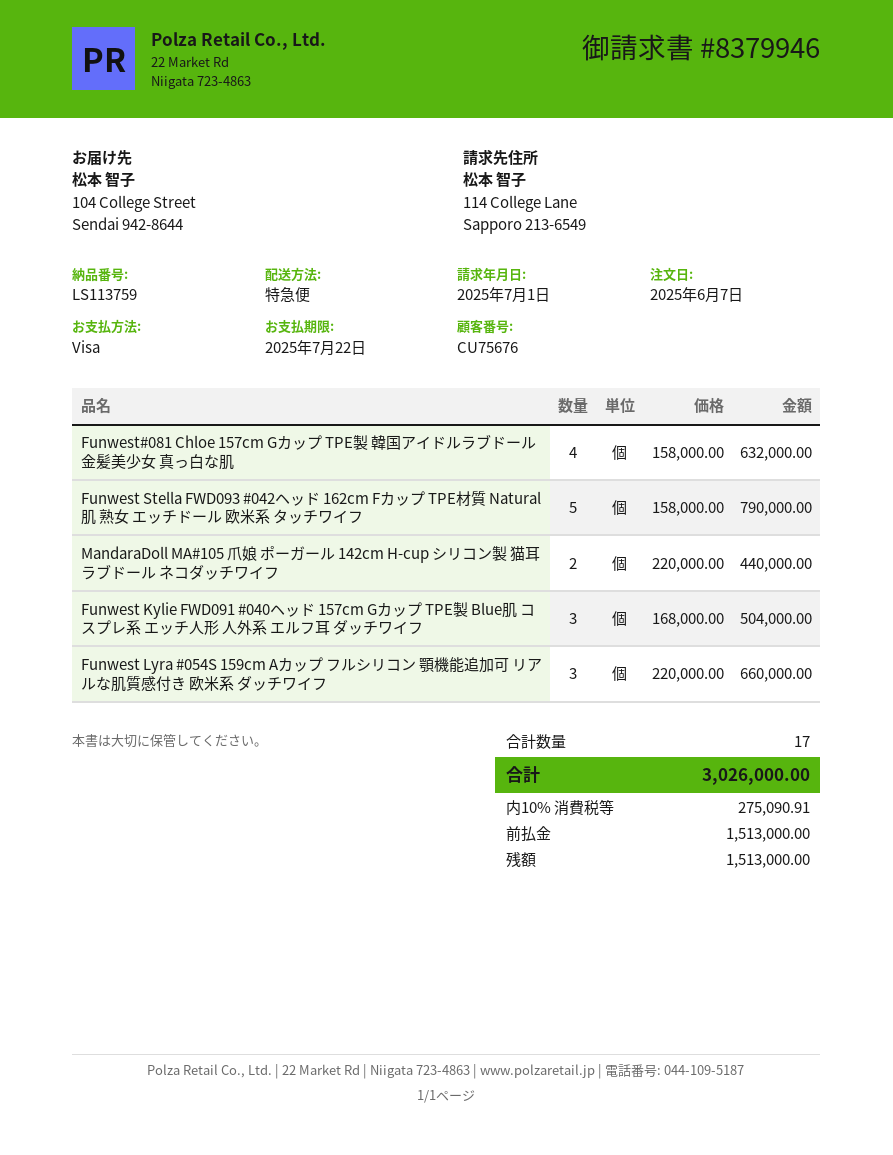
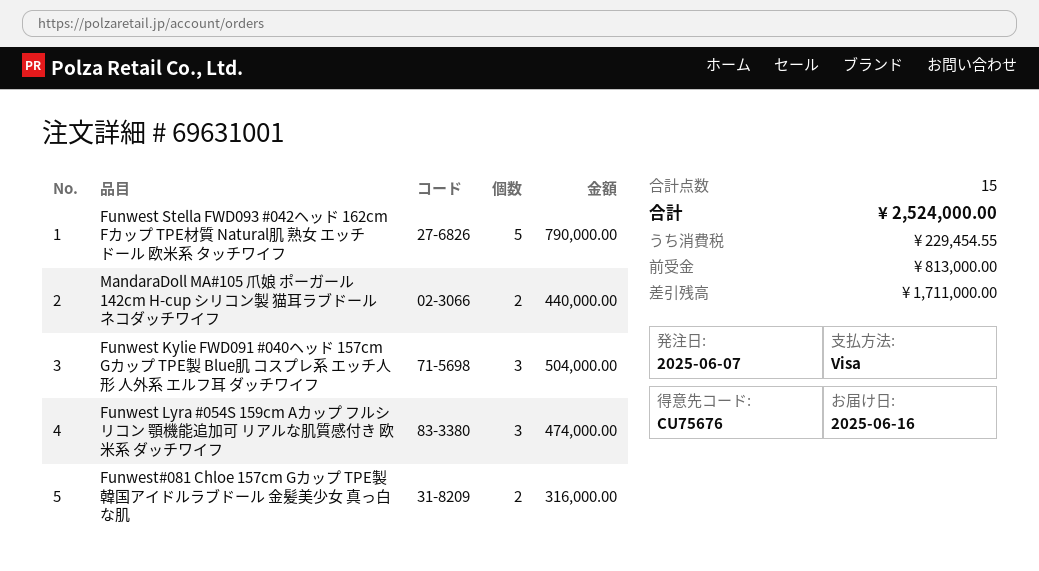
Funwest#081 Chloe 157cm Gカップ TPE製 韓国アイドルラブドール 金髪美少女 真っ白な肌: 4 for 632000.00 -> 2 for 316000.00
Funwest Lyra #054S 159cm Aカップ フルシリコン 顎機能追加可 リアルな肌質感付き 欧米系 ダッチワイフ: 3 for 660000.00 -> 3 for 474000.00
total quantity: 17 -> 15
tax: 275090.91 -> 229454.55
total: 3026000.00 -> 2524000.00
deposit: 1513000.00 -> 813000.00
balance: 1513000.00 -> 1711000.00

